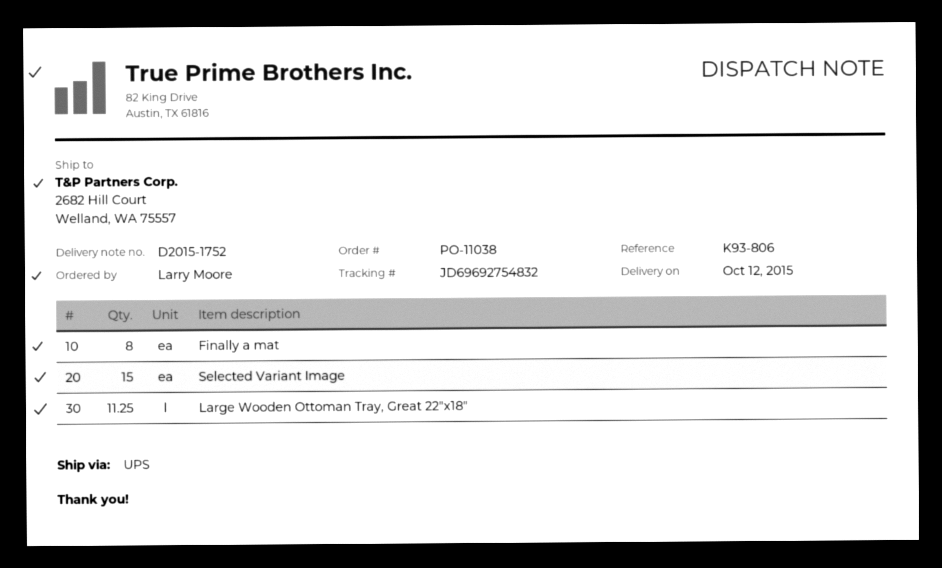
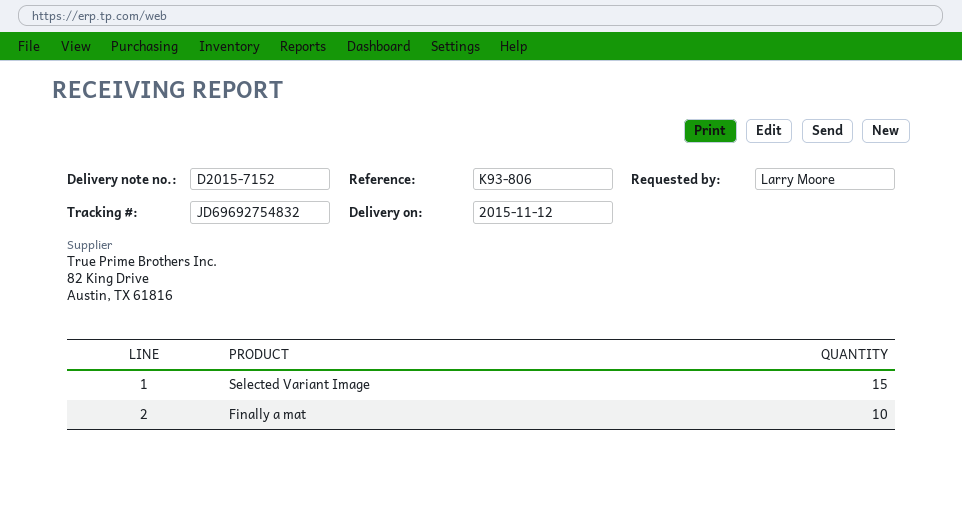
delivery note number: D2015-1752 -> D2015-7152
delivery date: 2015-10-12 -> 2015-11-12
Finally a mat: 8 -> 10
Large Wooden Ottoman Tray, Great 22"x18": 11.25 -> none

